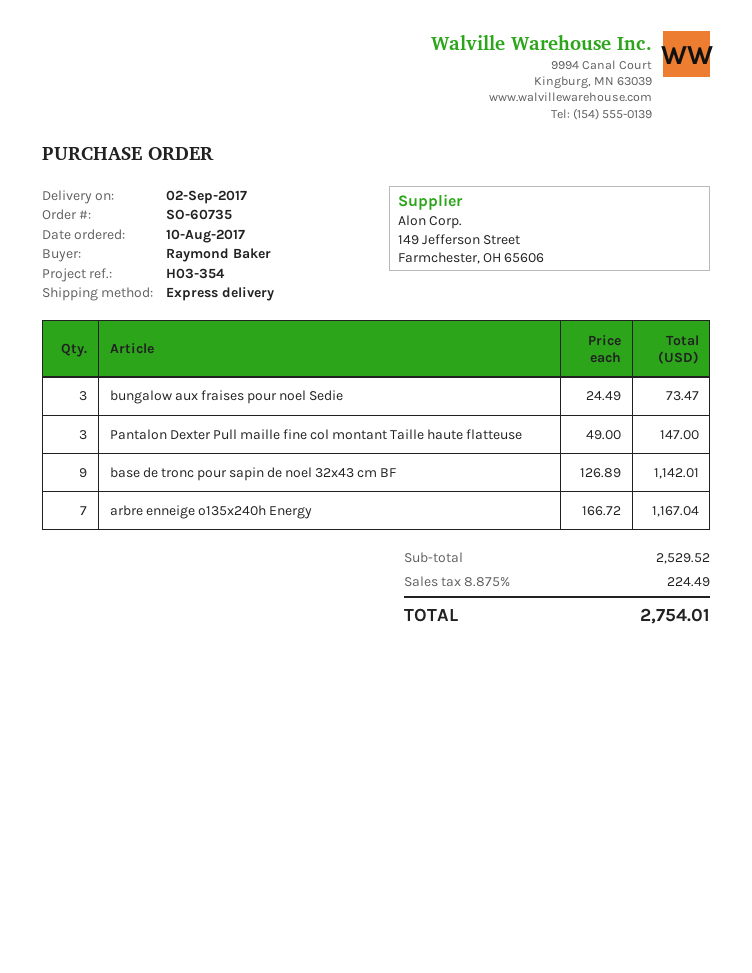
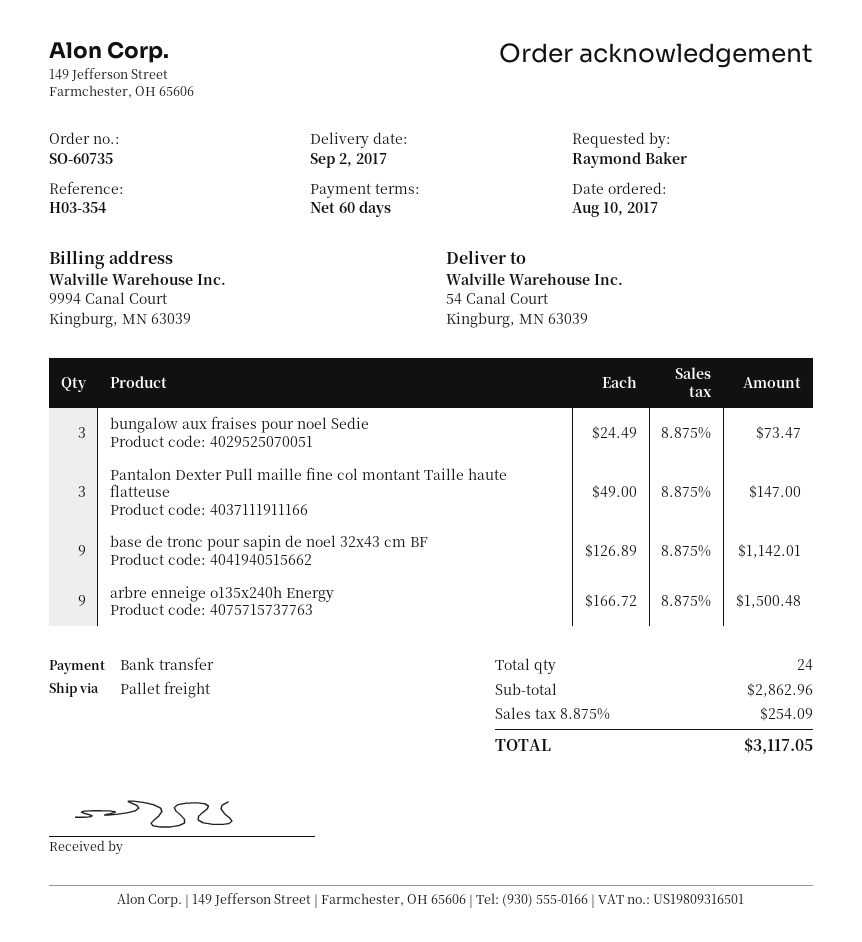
shipping method: express -> pallet freight
arbre enneige o135x240h Energy: 7 x 166.72 = 1167.04 -> 9 x 166.72 = 1500.48
subtotal: 2529.52 -> 2862.96
tax: 8.875% = 224.49 -> 8.875% = 254.09
total: 2754.01 -> 3117.05

